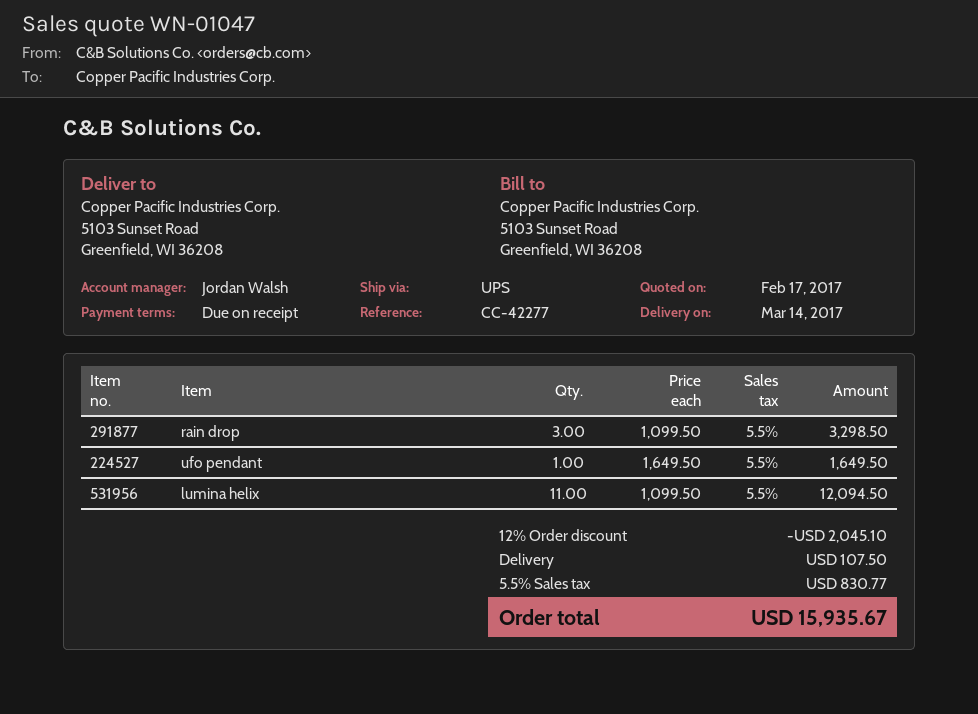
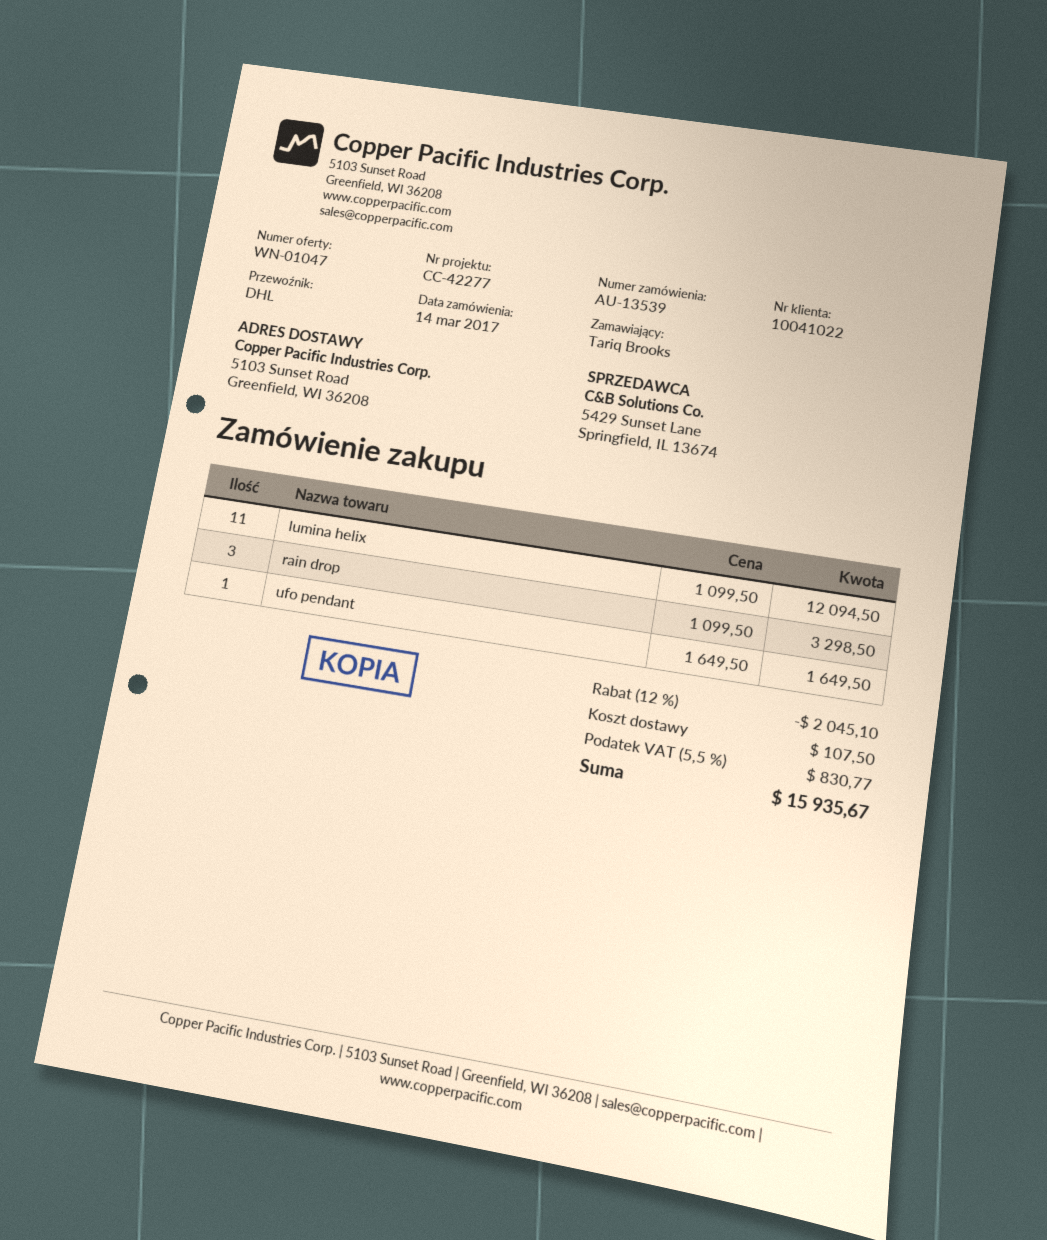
shipping method: UPS -> DHL

